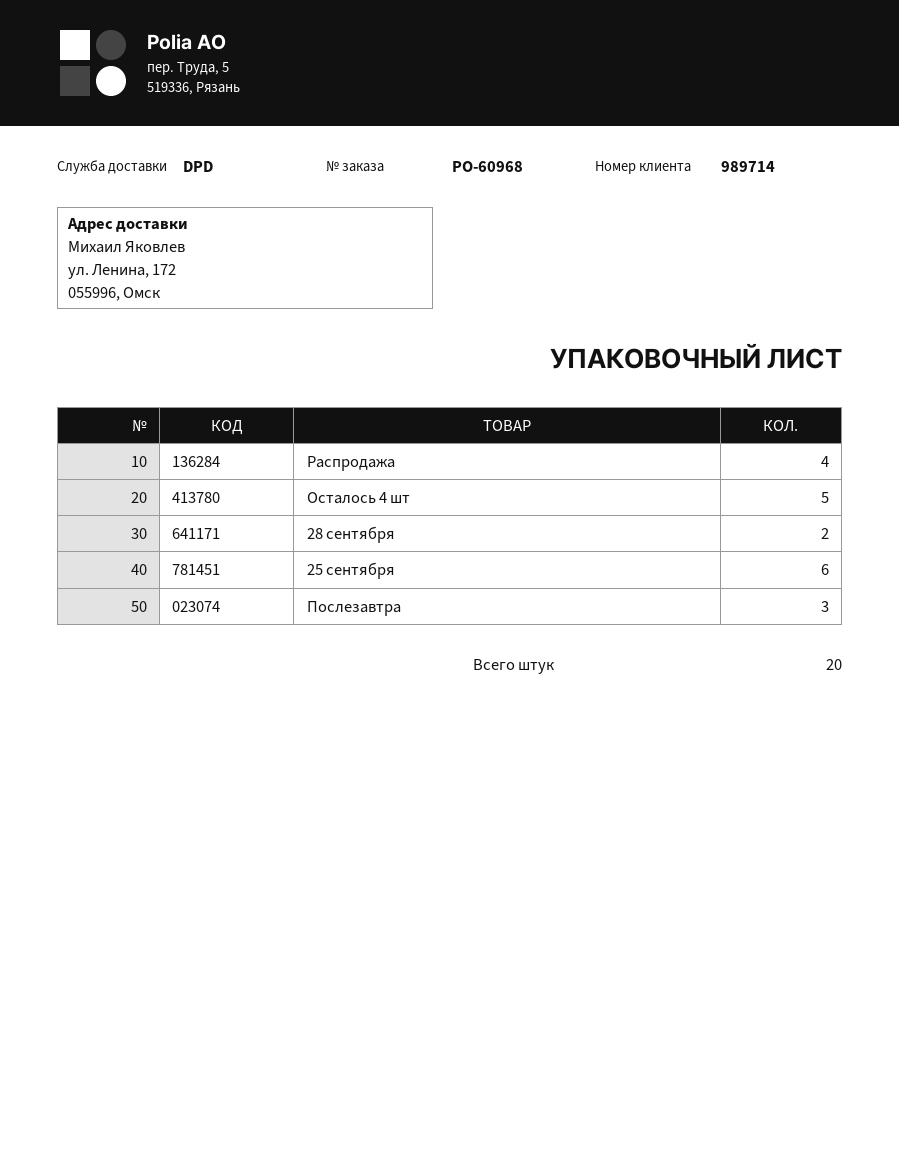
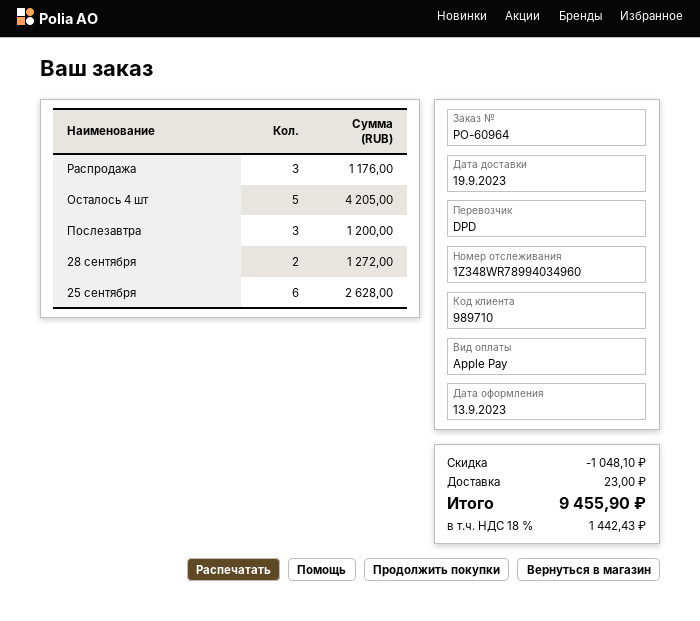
order number: PO-60968 -> PO-60964
customer number: 989714 -> 989710
Распродажа: 4 -> 3

